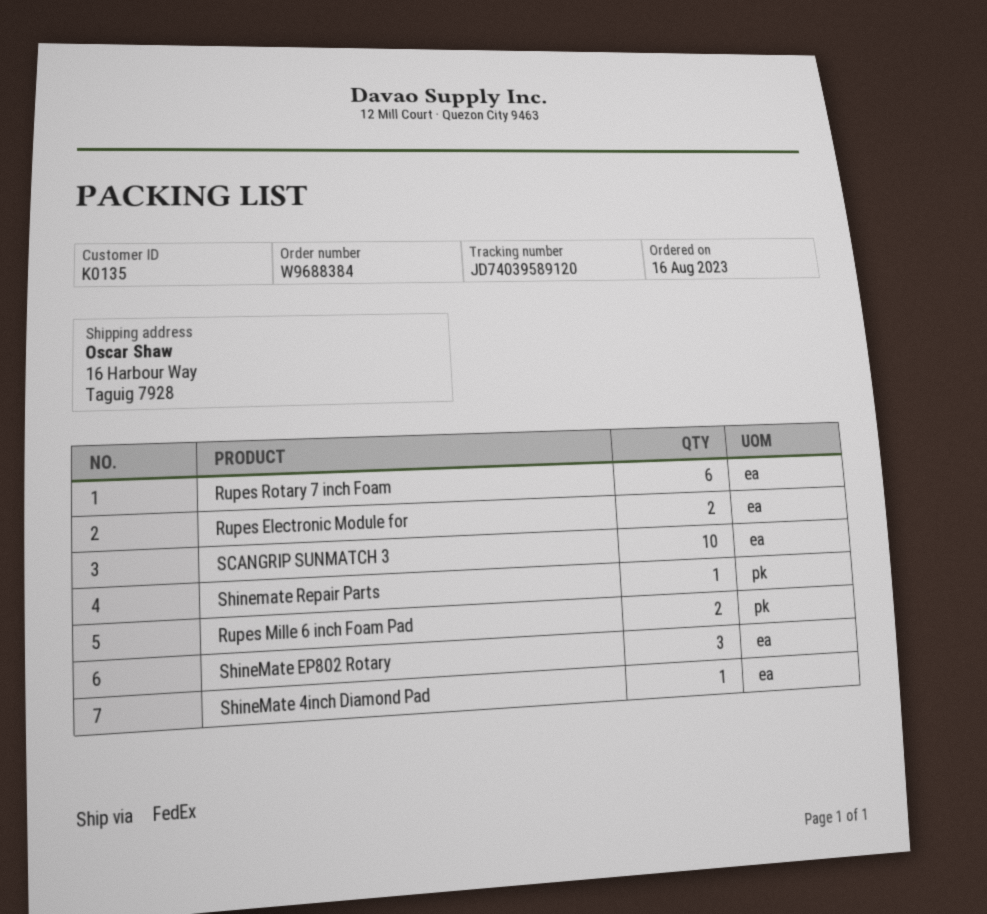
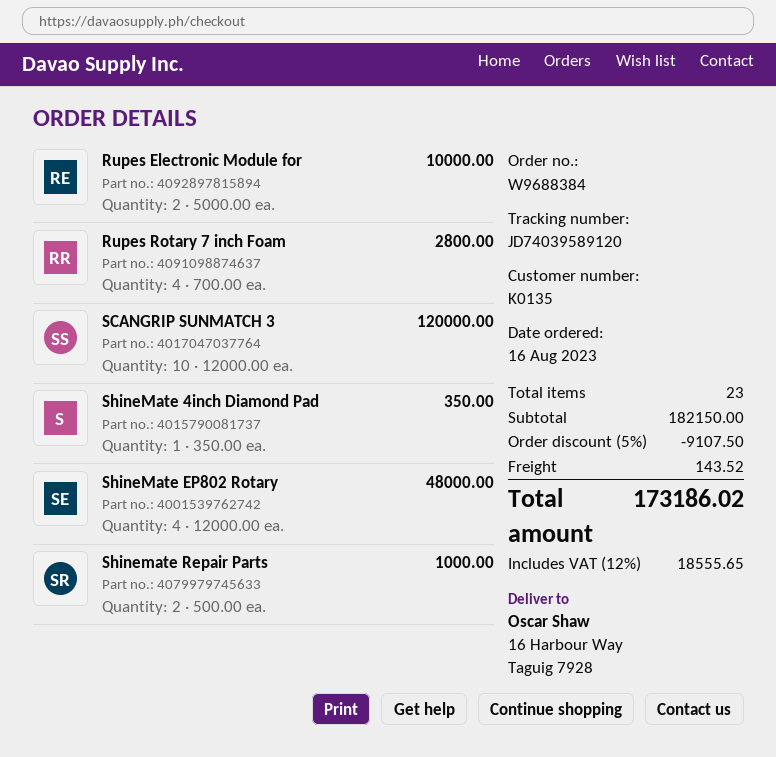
Rupes Rotary 7 inch Foam: 6 -> 4
Shinemate Repair Parts: 1 -> 2
Rupes Mille 6 inch Foam Pad: 2 -> none
ShineMate EP802 Rotary: 3 -> 4

